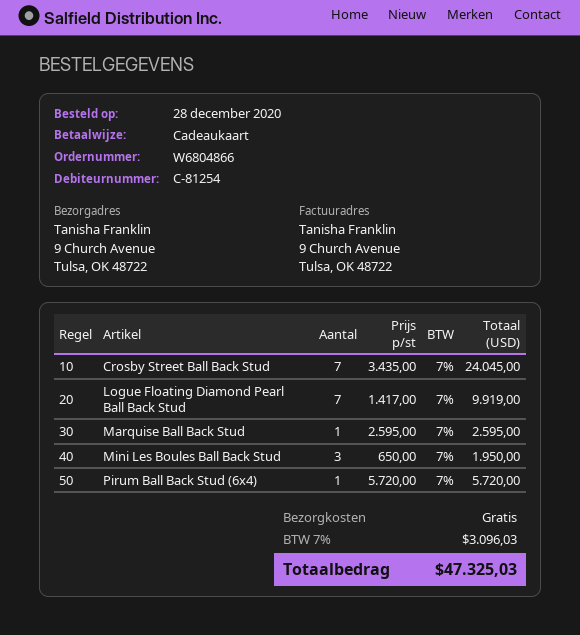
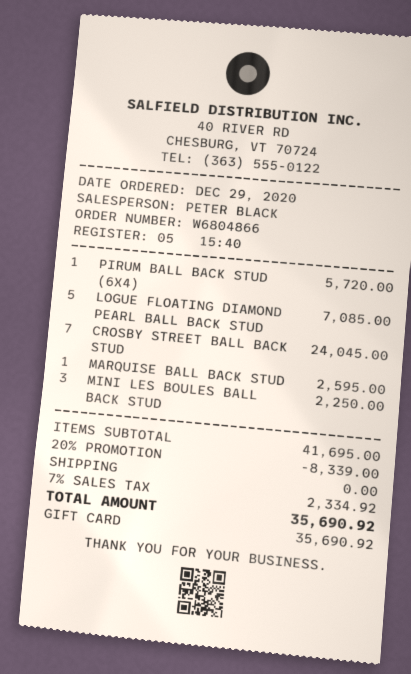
order date: 2020-12-28 -> 2020-12-29
Logue Floating Diamond Pearl Ball Back Stud: 7 for 9919.00 -> 5 for 7085.00
Mini Les Boules Ball Back Stud: 3 for 1950.00 -> 3 for 2250.00
discount: none -> 20% = 8339.00
tax: 7% = 3096.03 -> 7% = 2334.92
total: 47325.03 -> 35690.92

